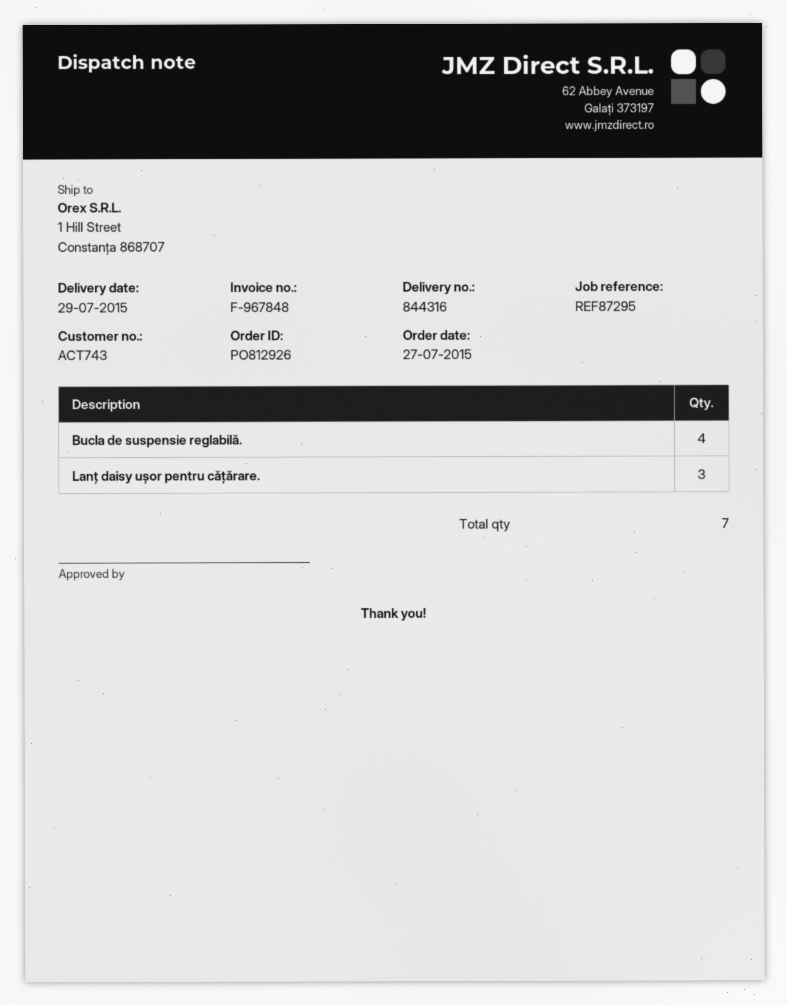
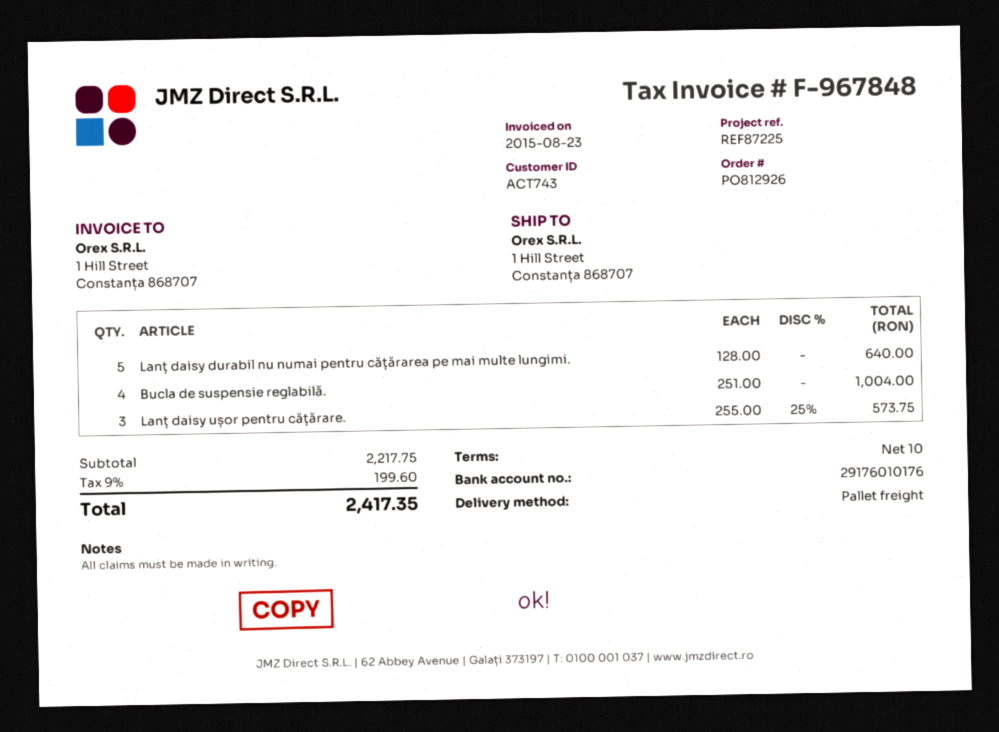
reference: REF87295 -> REF87225
Lanț daisy durabil nu numai pentru cățărarea pe mai multe lungimi.: none -> 5

